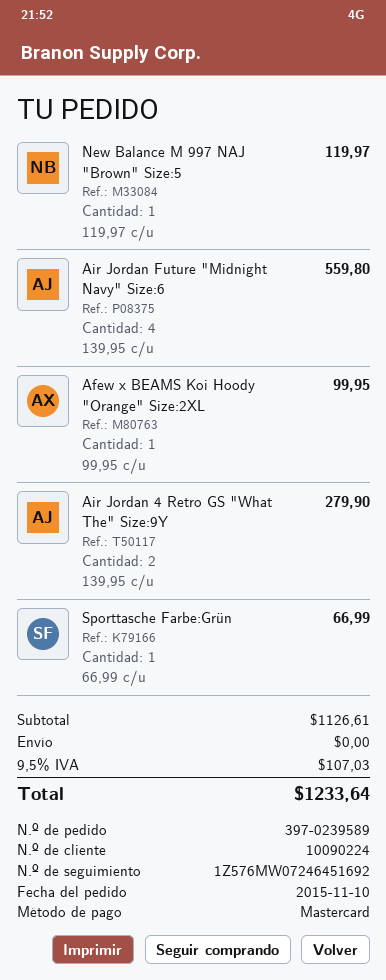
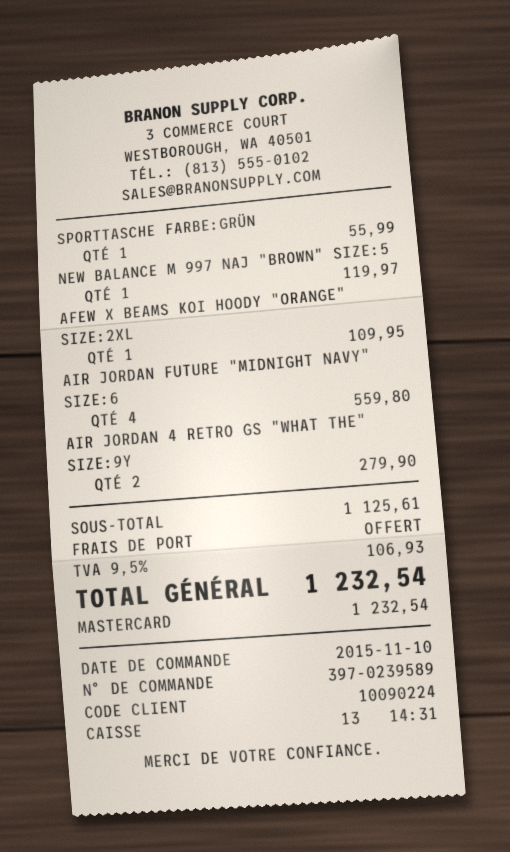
Afew x BEAMS Koi Hoody "Orange" Size:2XL: 1 for 99.95 -> 1 for 109.95
Sporttasche Farbe:Grün: 1 for 66.99 -> 1 for 55.99
subtotal: 1126.61 -> 1125.61
tax: 9.5% = 107.03 -> 9.5% = 106.93
total: 1233.64 -> 1232.54

